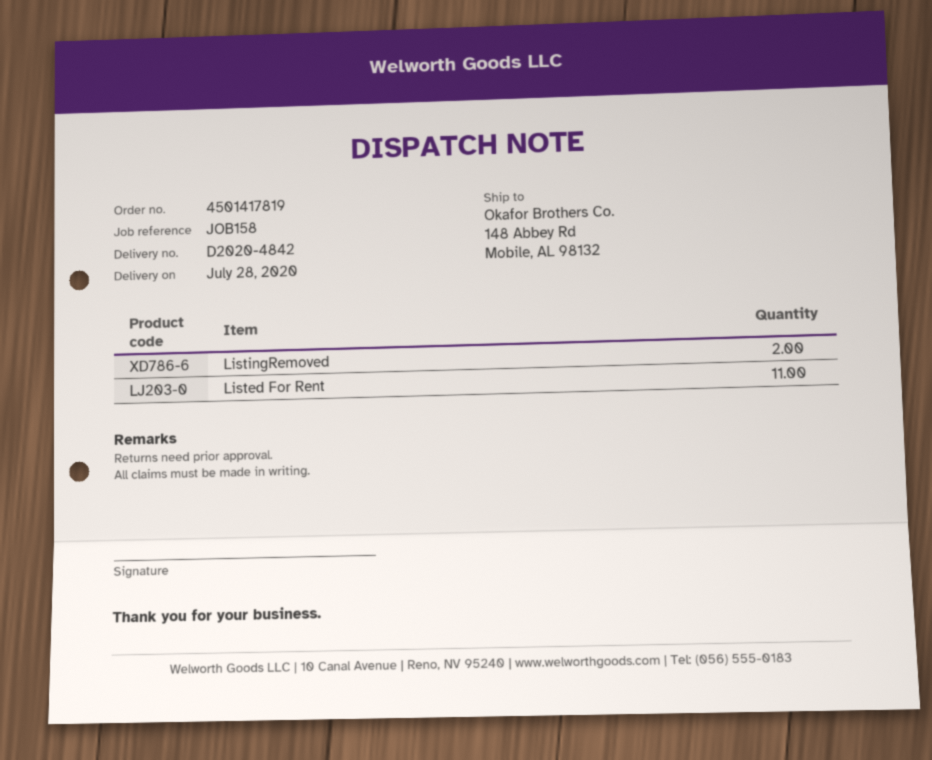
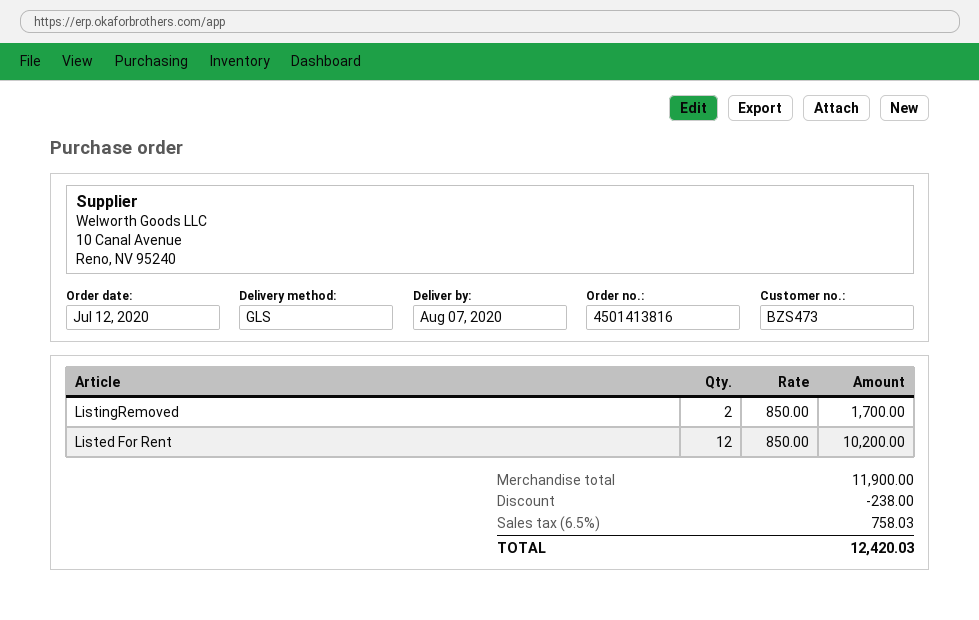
order number: 4501417819 -> 4501413816
delivery date: 2020-07-28 -> 2020-08-07
Listed For Rent: 11 -> 12

